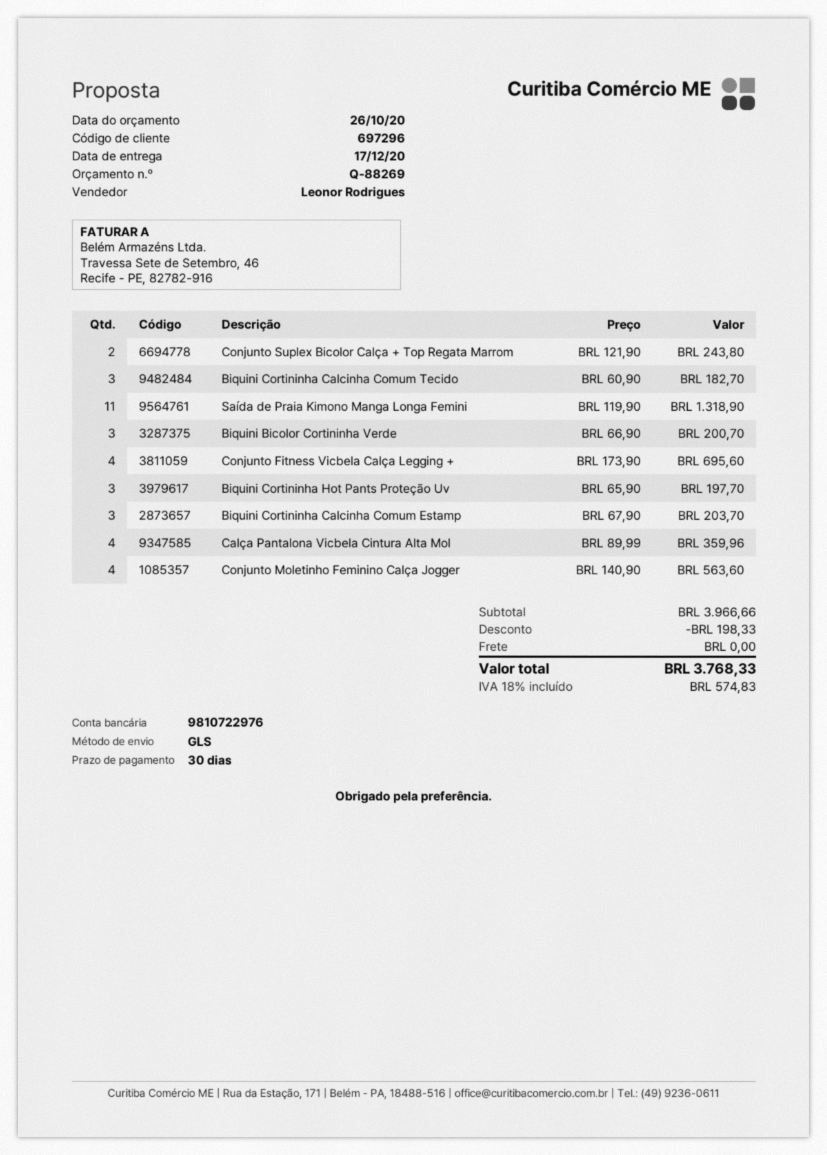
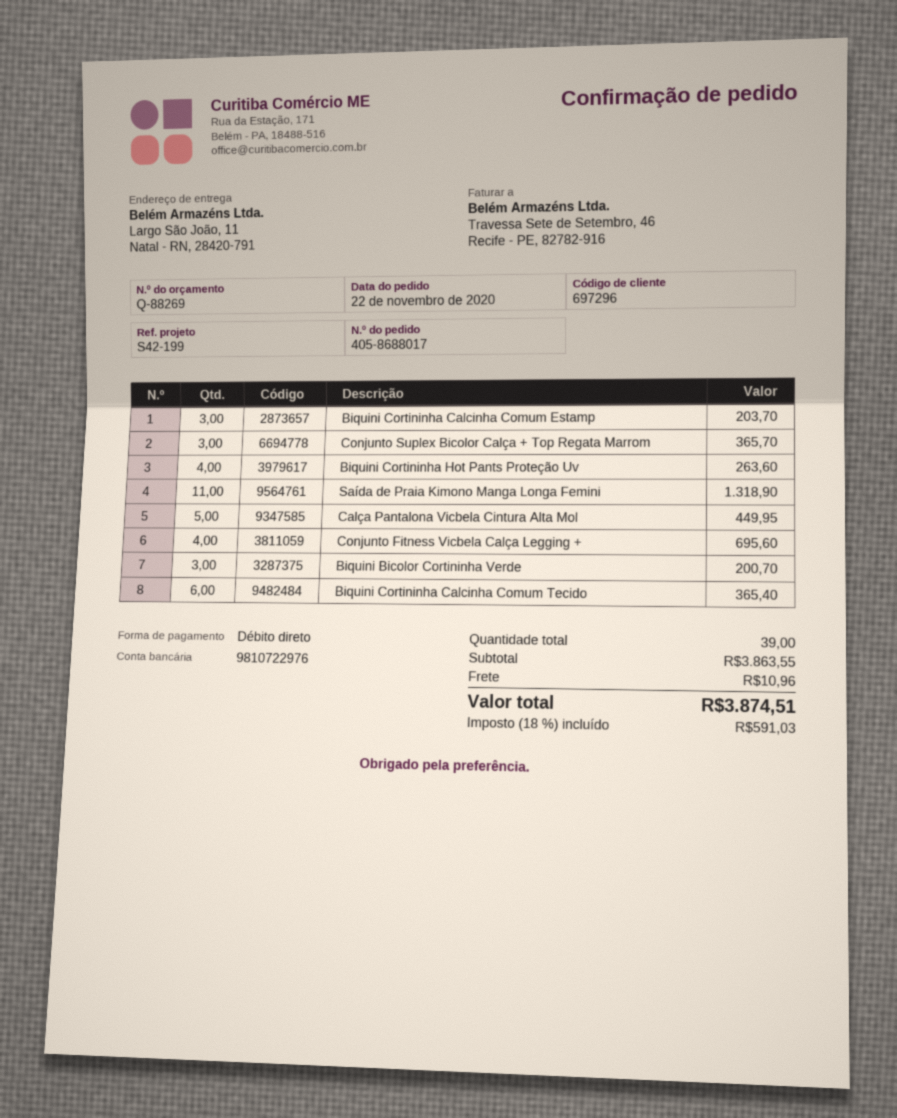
Conjunto Suplex Bicolor Calça + Top Regata Marrom: 2 for 243.80 -> 3 for 365.70
Biquini Cortininha Calcinha Comum Tecido: 3 for 182.70 -> 6 for 365.40
Biquini Cortininha Hot Pants Proteção Uv: 3 for 197.70 -> 4 for 263.60
Calça Pantalona Vicbela Cintura Alta Mol: 4 for 359.96 -> 5 for 449.95
Conjunto Moletinho Feminino Calça Jogger: 4 for 563.60 -> none
subtotal: 3966.66 -> 3863.55
discount: 198.33 -> none
shipping: 0.00 -> 10.96
tax: 18% = 574.83 -> 18% = 591.03
total: 3768.33 -> 3874.51

